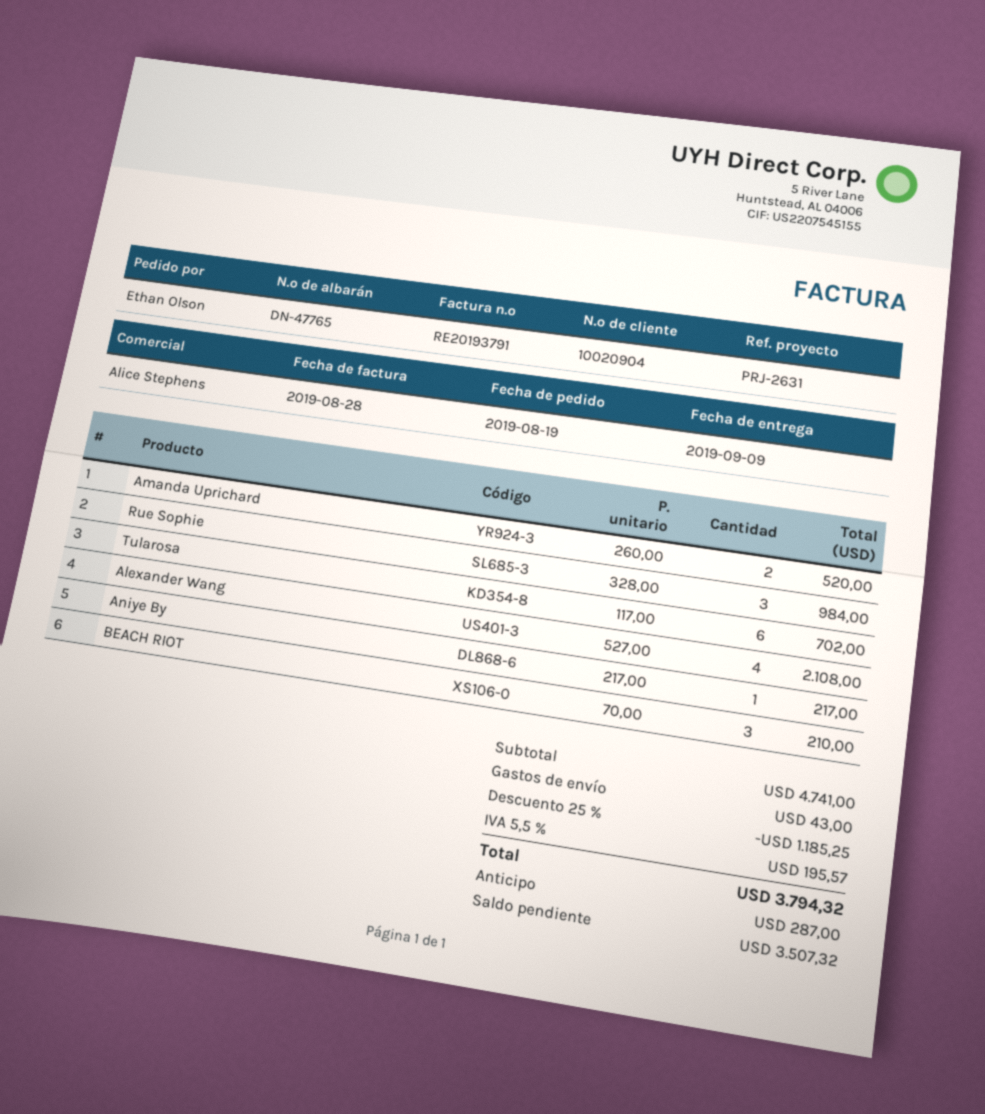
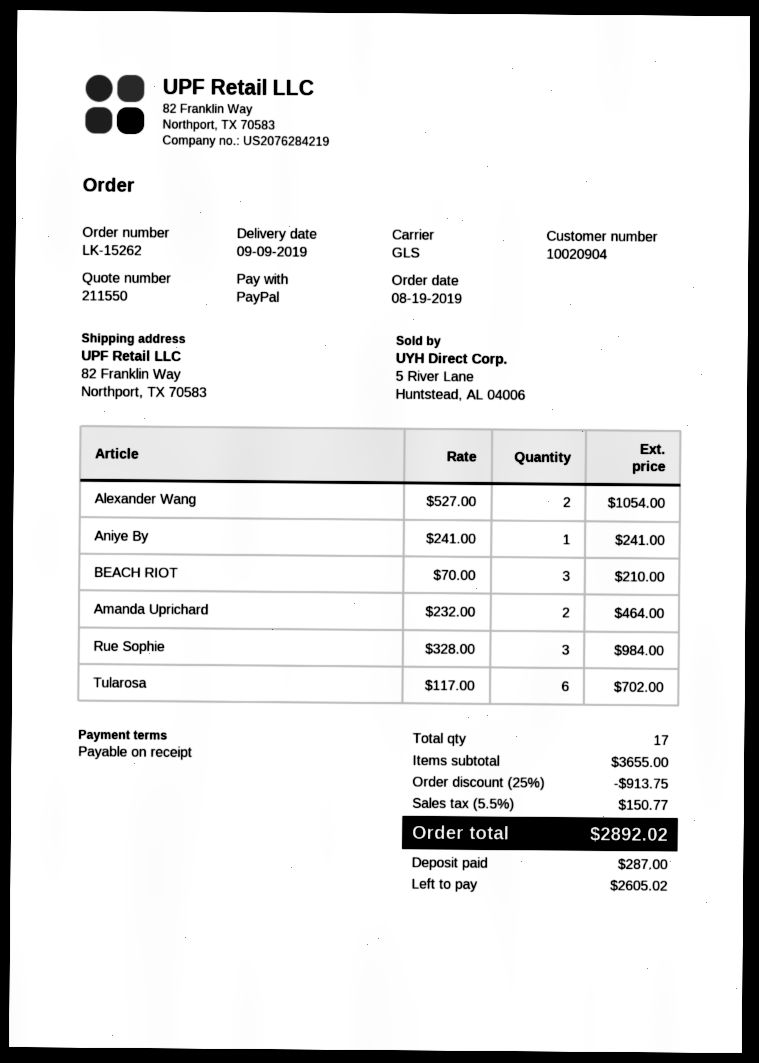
Amanda Uprichard: 2 x 260.00 = 520.00 -> 2 x 232.00 = 464.00
Alexander Wang: 4 x 527.00 = 2108.00 -> 2 x 527.00 = 1054.00
Aniye By: 1 x 217.00 = 217.00 -> 1 x 241.00 = 241.00
subtotal: 4741.00 -> 3655.00
discount: 25% = 1185.25 -> 25% = 913.75
shipping: 43.00 -> none
tax: 5.5% = 195.57 -> 5.5% = 150.77
total: 3794.32 -> 2892.02
balance: 3507.32 -> 2605.02

